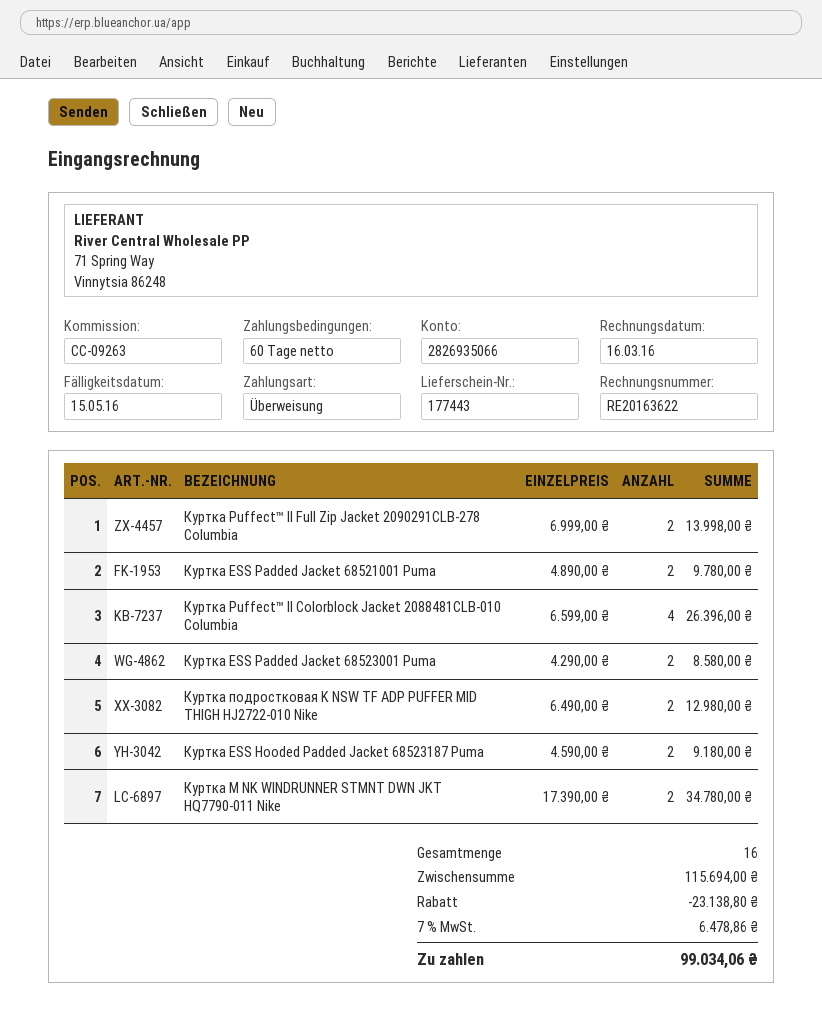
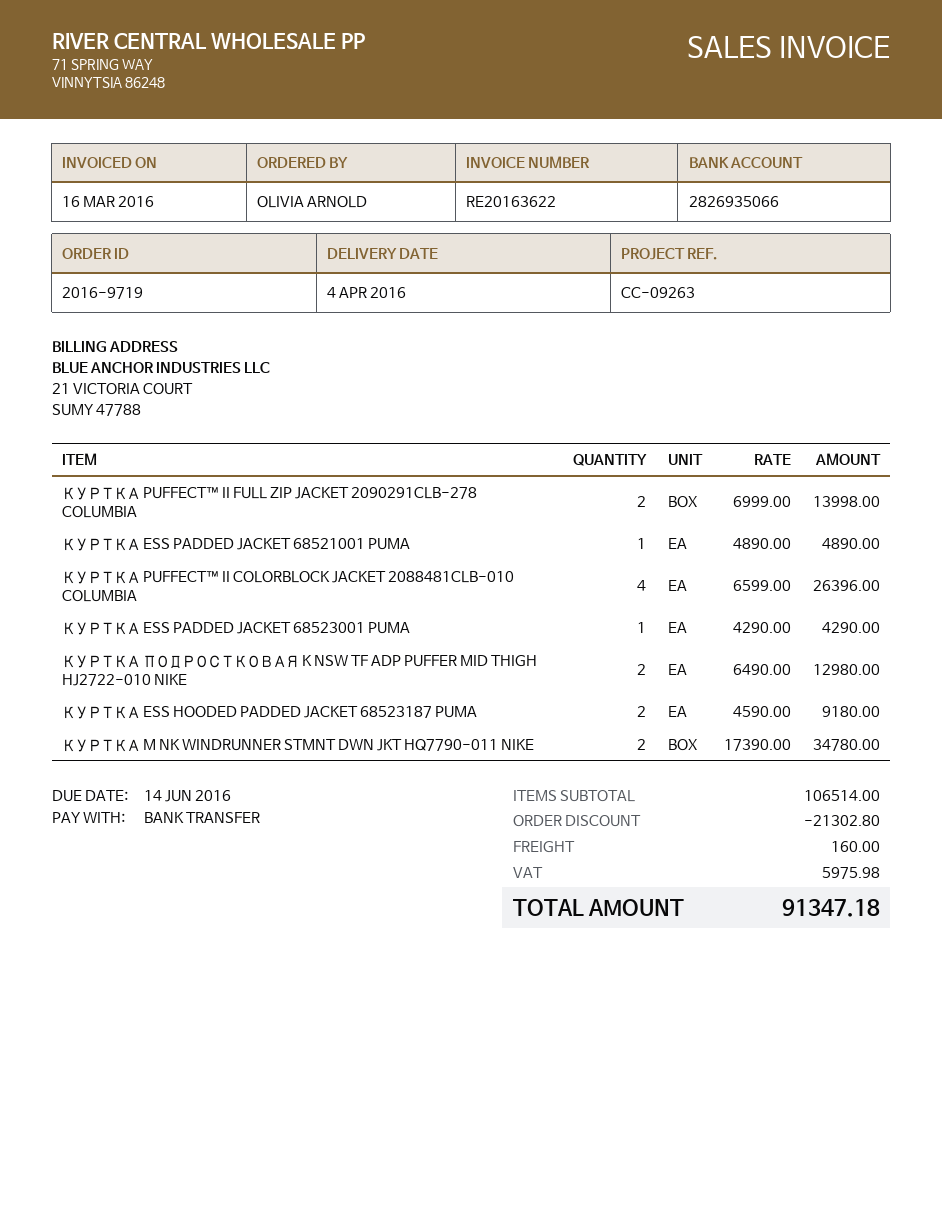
due date: 2016-05-15 -> 2016-06-14
Куртка ESS Padded Jacket 68521001 Puma: 2 x 4890.00 = 9780.00 -> 1 x 4890.00 = 4890.00
Куртка ESS Padded Jacket 68523001 Puma: 2 x 4290.00 = 8580.00 -> 1 x 4290.00 = 4290.00
subtotal: 115694.00 -> 106514.00
discount: 23138.80 -> 21302.80
shipping: none -> 160.00
tax: 6478.86 -> 5975.98
total: 99034.06 -> 91347.18

